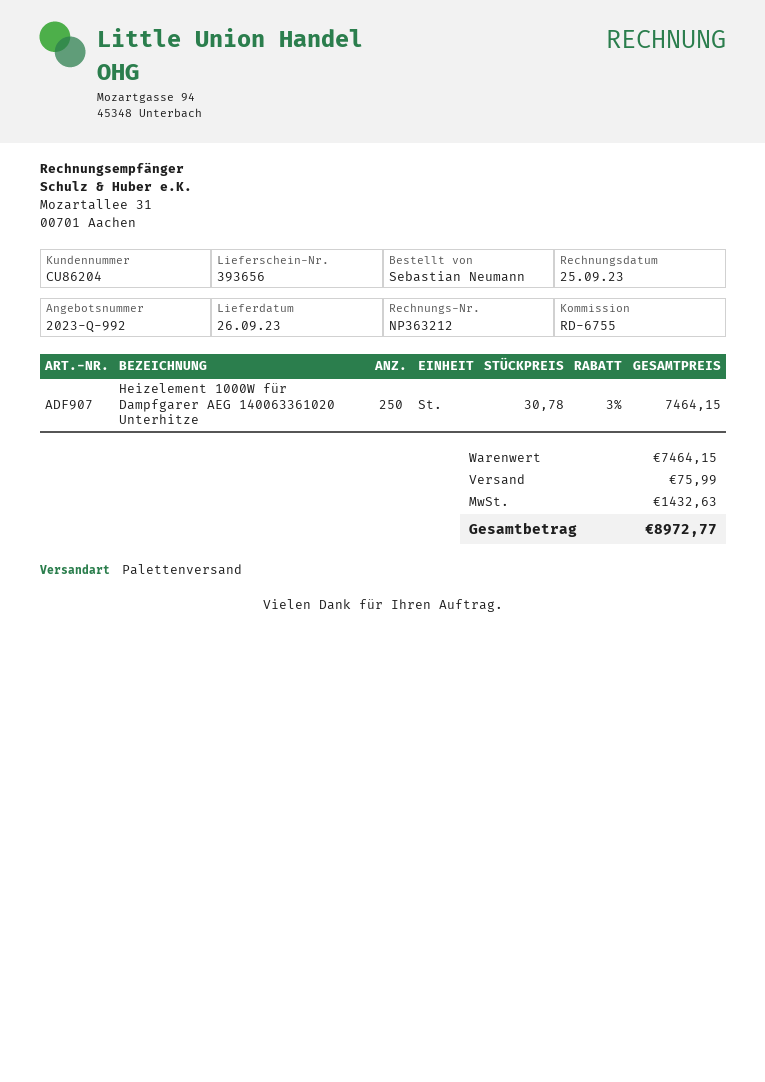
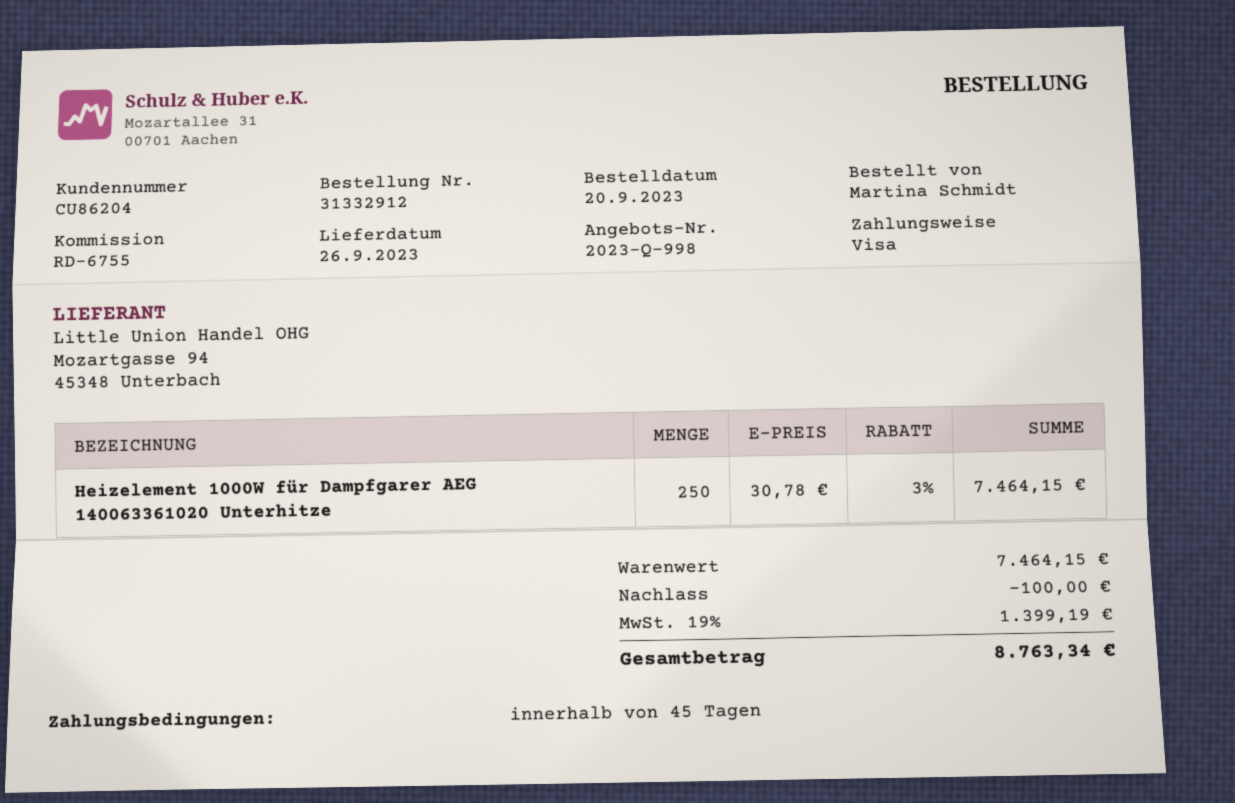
quote number: 2023-Q-992 -> 2023-Q-998
ordered by: Sebastian Neumann -> Martina Schmidt
discount: none -> 100.00
shipping: 75.99 -> none
tax: 1432.63 -> 1399.19
total: 8972.77 -> 8763.34

